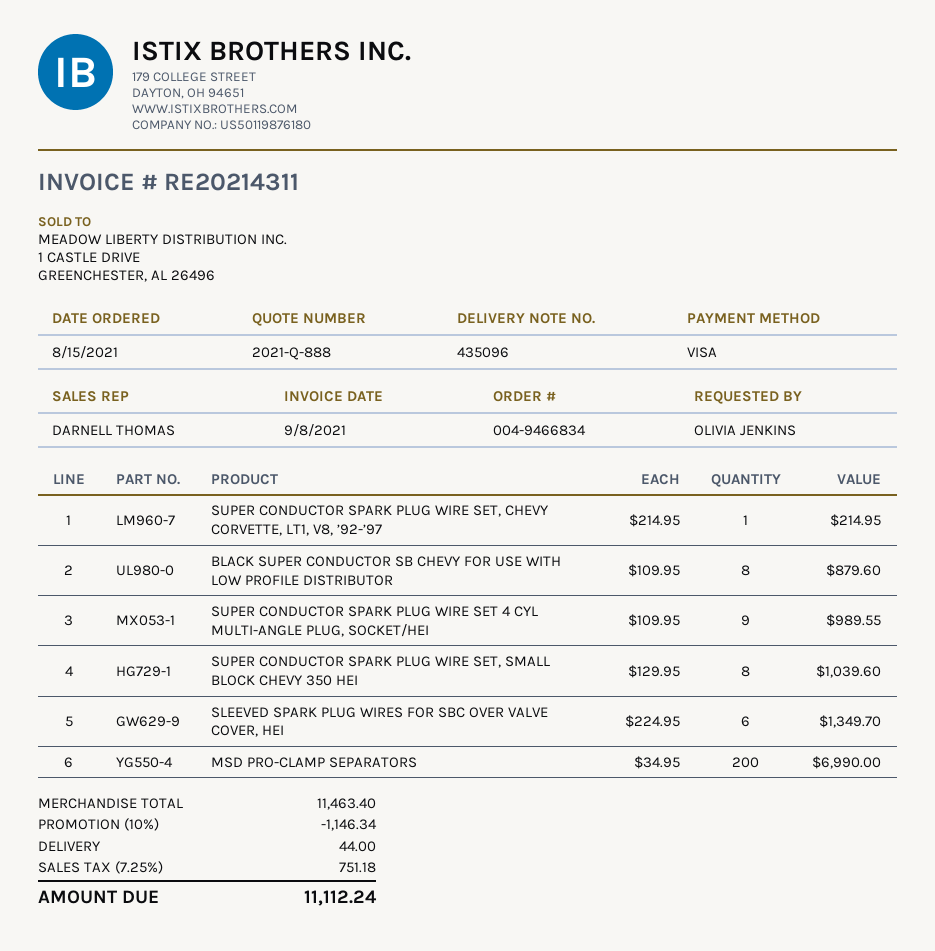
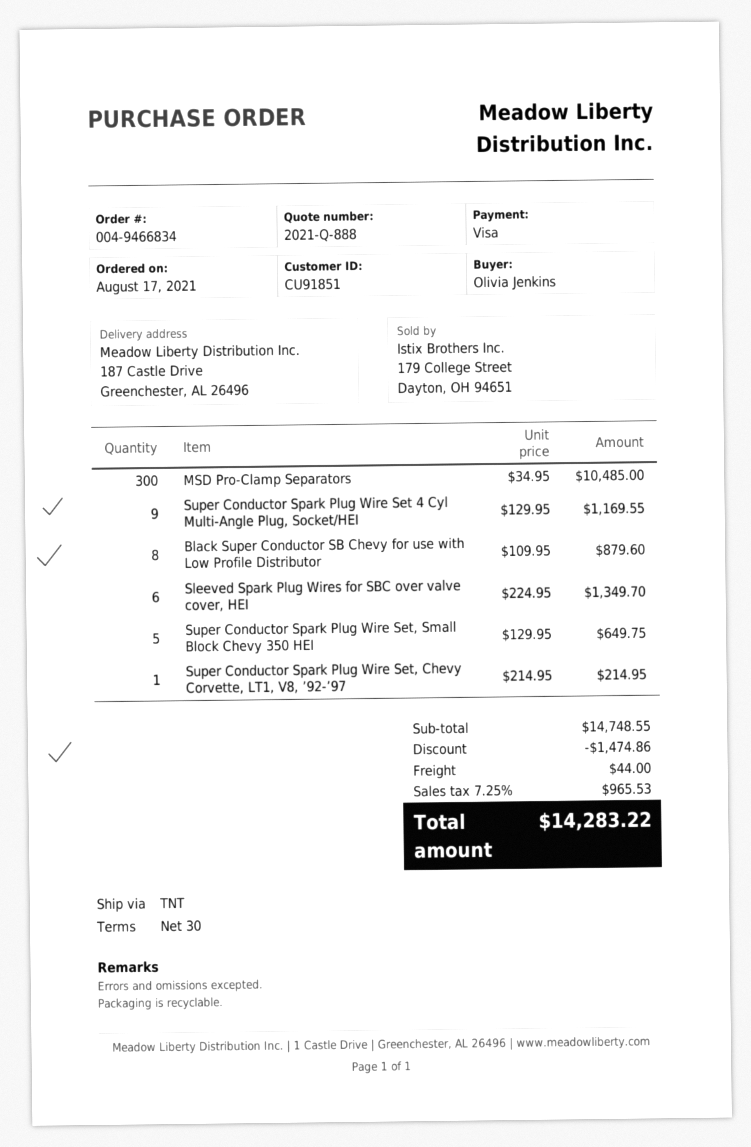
order date: 2021-08-15 -> 2021-08-17
SUPER CONDUCTOR SPARK PLUG WIRE SET 4 CYL MULTI-ANGLE PLUG, SOCKET/HEI: 9 x 109.95 = 989.55 -> 9 x 129.95 = 1169.55
SUPER CONDUCTOR SPARK PLUG WIRE SET, SMALL BLOCK CHEVY 350 HEI: 8 x 129.95 = 1039.60 -> 5 x 129.95 = 649.75
MSD PRO-CLAMP SEPARATORS: 200 x 34.95 = 6990.00 -> 300 x 34.95 = 10485.00
subtotal: 11463.40 -> 14748.55
discount: 1146.34 -> 1474.86
tax: 7.25% = 751.18 -> 7.25% = 965.53
total: 11112.24 -> 14283.22

